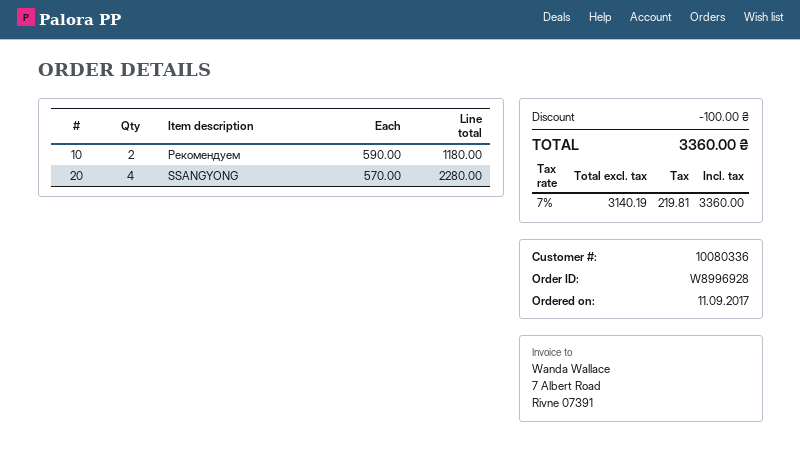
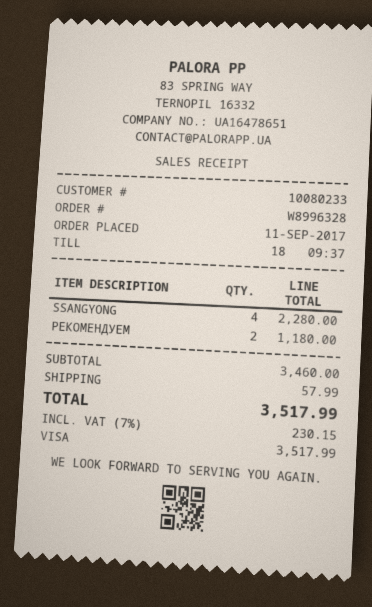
order number: W8996928 -> W8996328
customer number: 10080336 -> 10080233
discount: 100.00 -> none
shipping: none -> 57.99
tax: 7% = 219.81 -> 7% = 230.15
total: 3360.00 -> 3517.99

